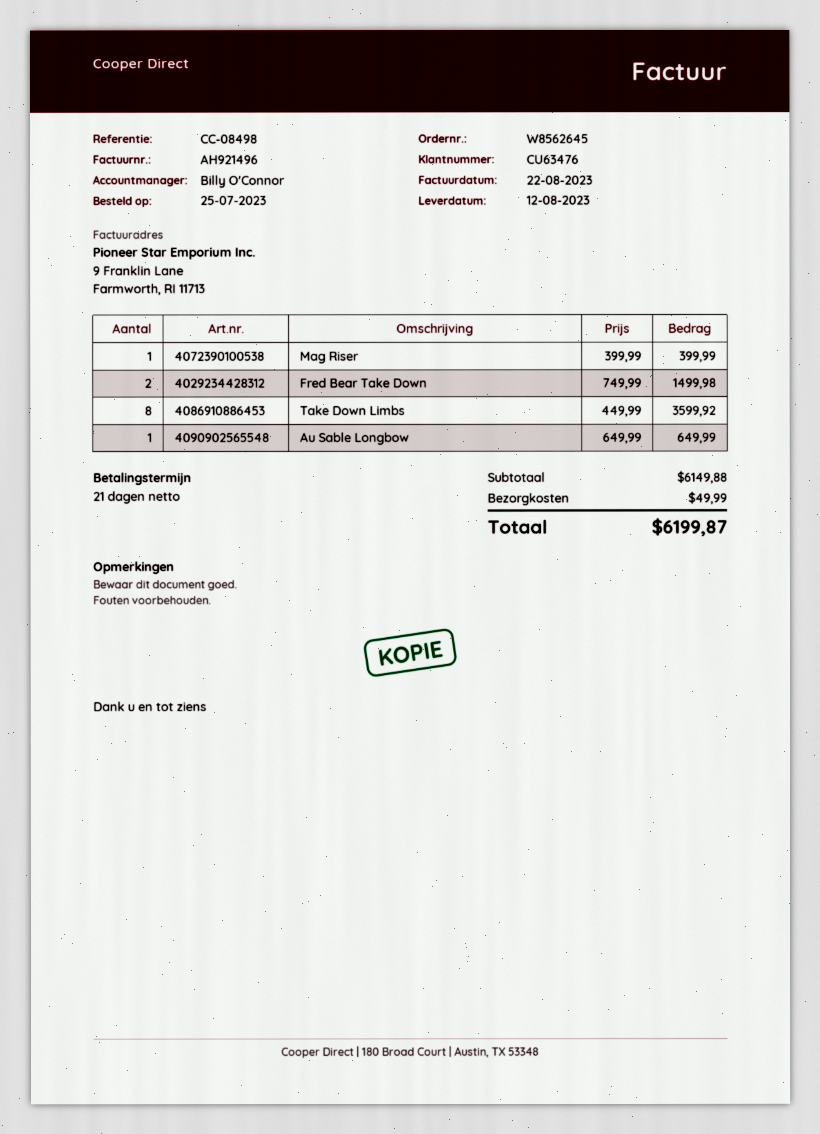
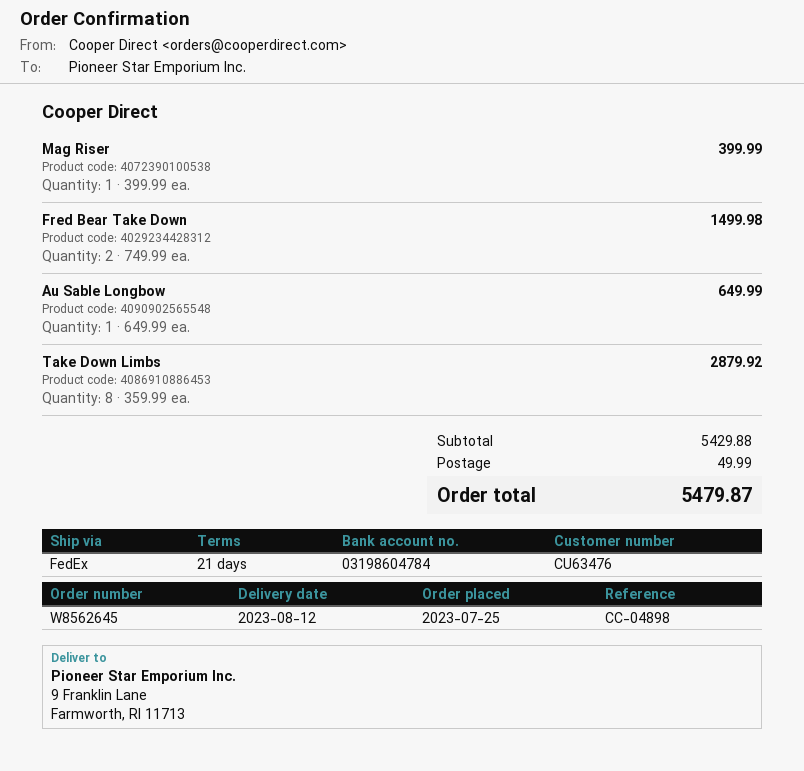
reference: CC-08498 -> CC-04898
Take Down Limbs: 8 x 449.99 = 3599.92 -> 8 x 359.99 = 2879.92
subtotal: 6149.88 -> 5429.88
total: 6199.87 -> 5479.87

